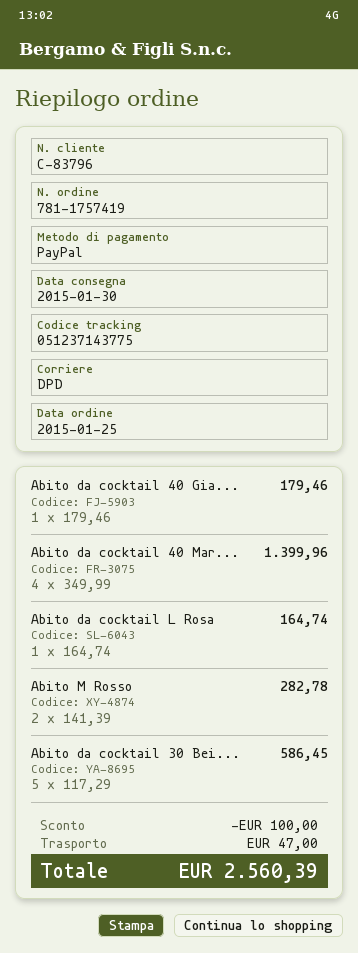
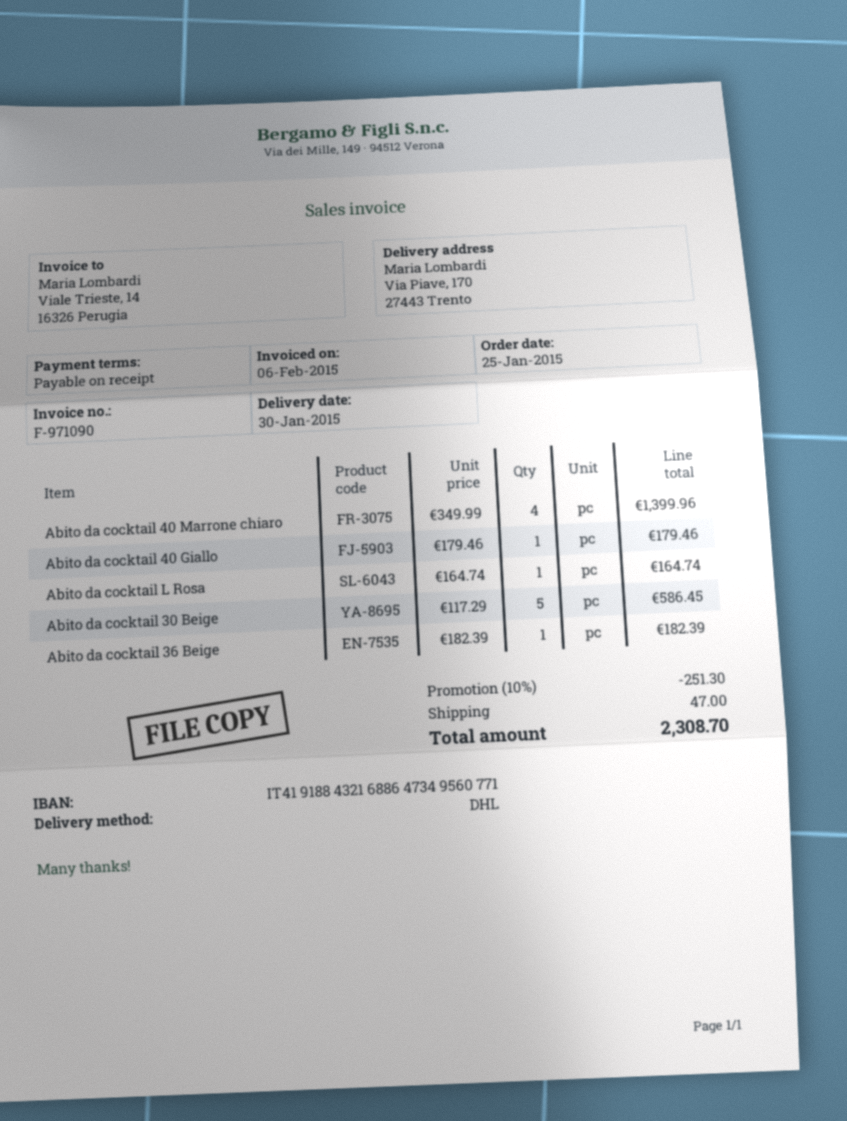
shipping method: DPD -> DHL
Abito M Rosso: 2 x 141.39 = 282.78 -> none
Abito da cocktail 36 Beige: none -> 1 x 182.39 = 182.39
discount: 100.00 -> 251.30
total: 2560.39 -> 2308.70

